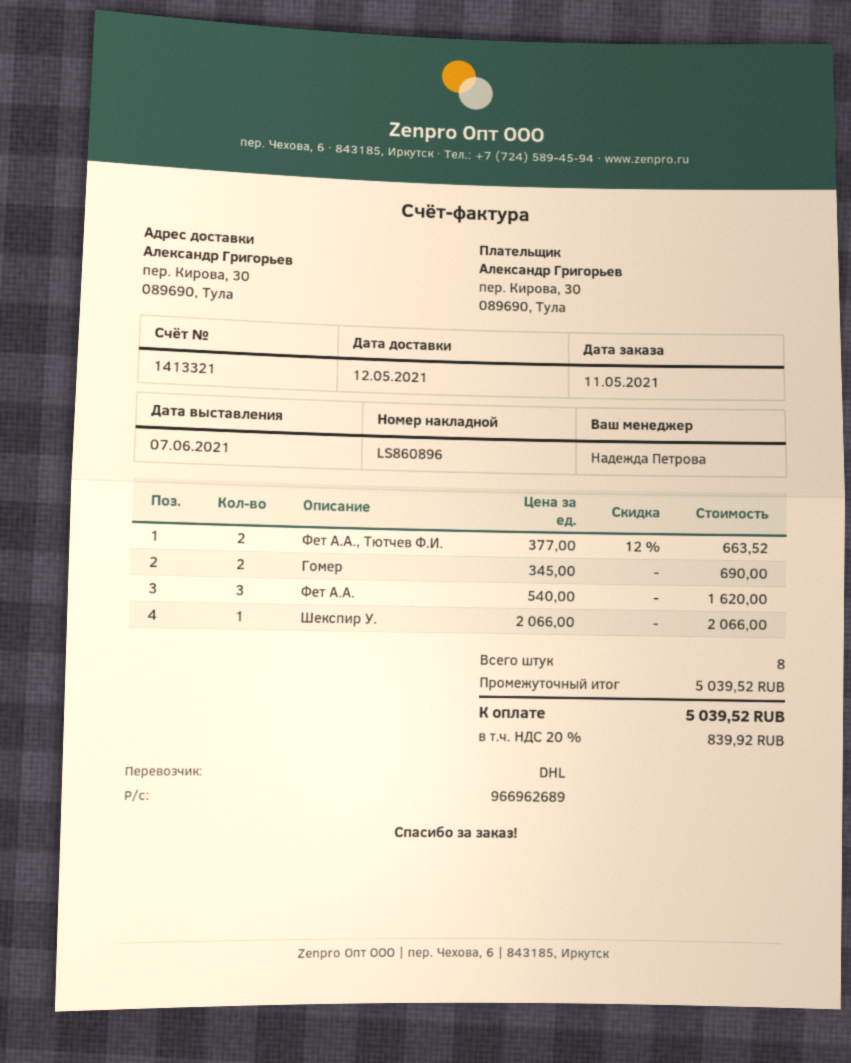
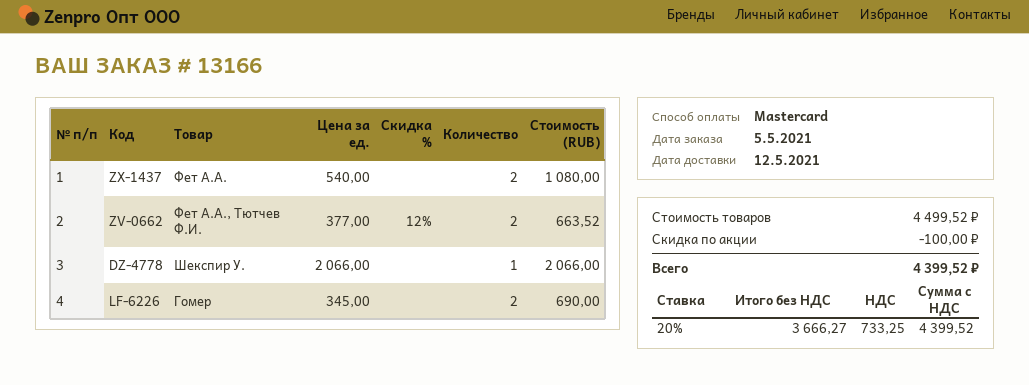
order date: 2021-05-11 -> 2021-05-05
Фет А.А.: 3 x 540.00 = 1620.00 -> 2 x 540.00 = 1080.00
subtotal: 5039.52 -> 4499.52
discount: none -> 100.00
tax: 20% = 839.92 -> 20% = 733.25
total: 5039.52 -> 4399.52

